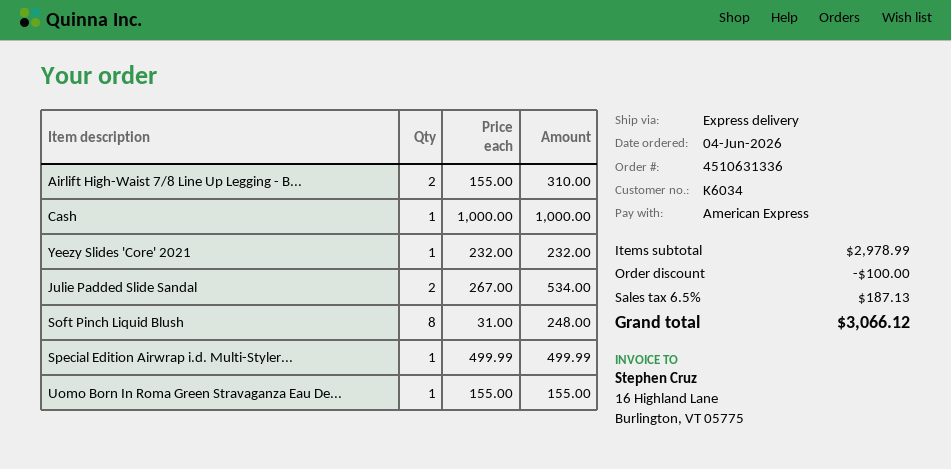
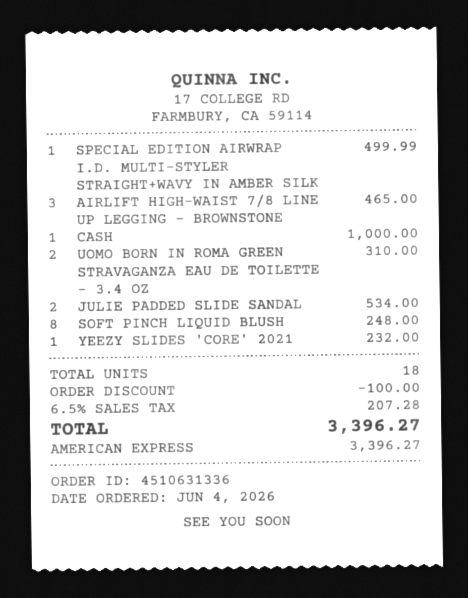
Airlift High-Waist 7/8 Line Up Legging - B...: 2 for 310.00 -> 3 for 465.00
Uomo Born In Roma Green Stravaganza Eau De...: 1 for 155.00 -> 2 for 310.00
tax: 6.5% = 187.13 -> 6.5% = 207.28
total: 3066.12 -> 3396.27

